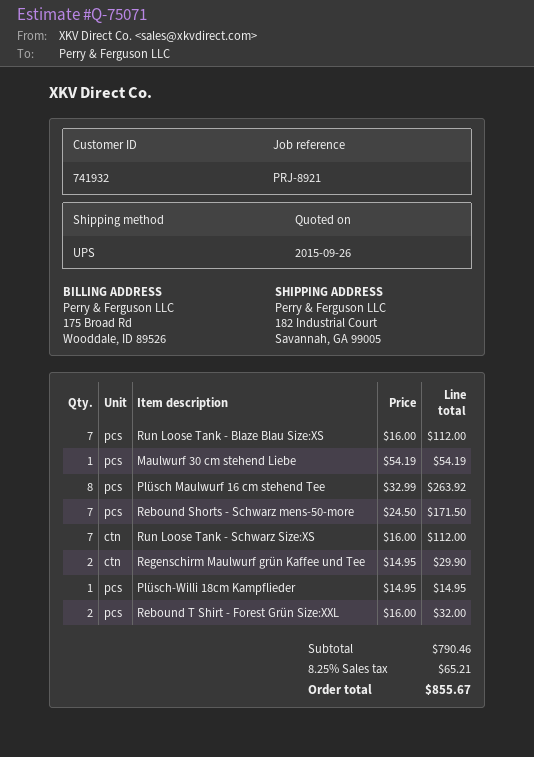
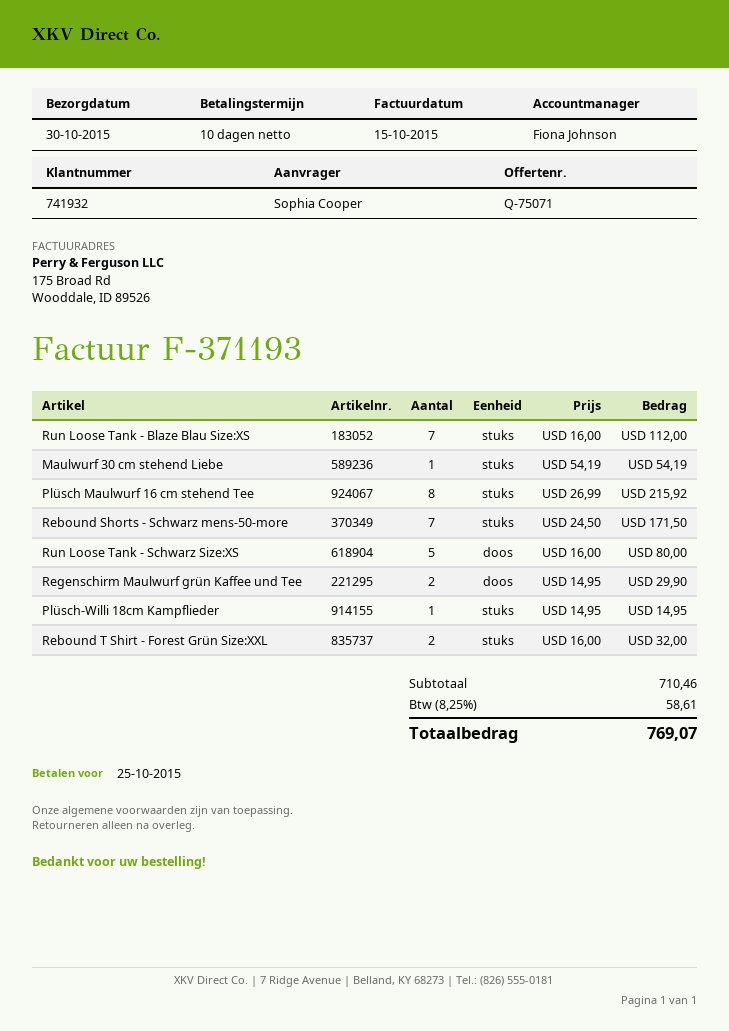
Plüsch Maulwurf 16 cm stehend Tee: 8 x 32.99 = 263.92 -> 8 x 26.99 = 215.92
Run Loose Tank - Schwarz Size:XS: 7 x 16.00 = 112.00 -> 5 x 16.00 = 80.00
subtotal: 790.46 -> 710.46
tax: 8.25% = 65.21 -> 8.25% = 58.61
total: 855.67 -> 769.07

